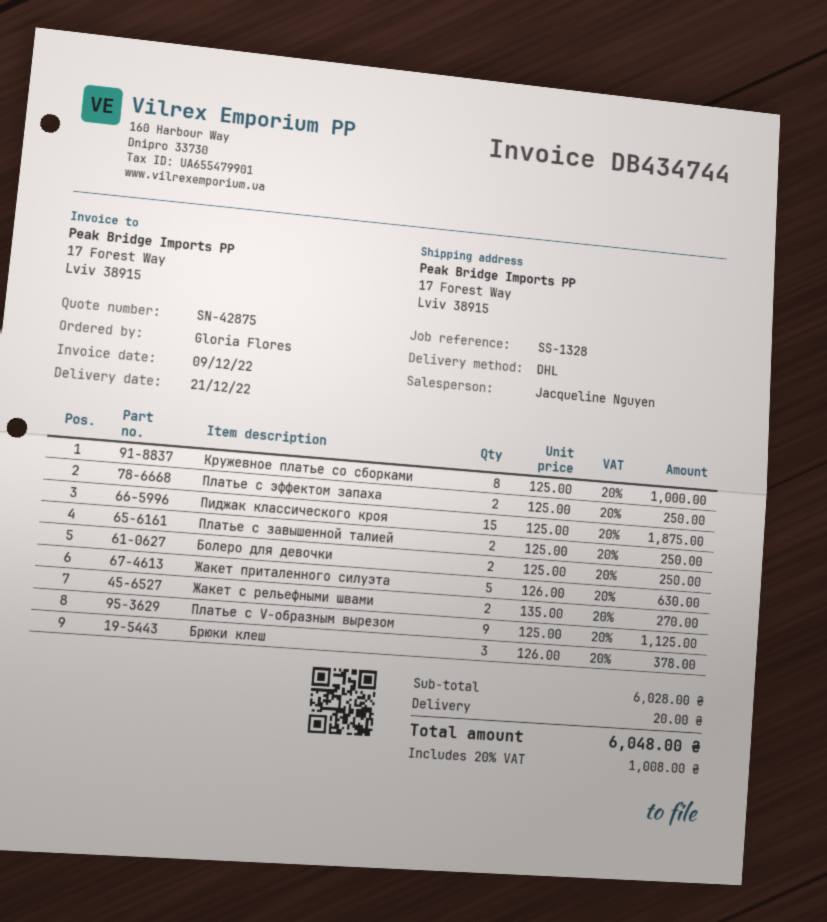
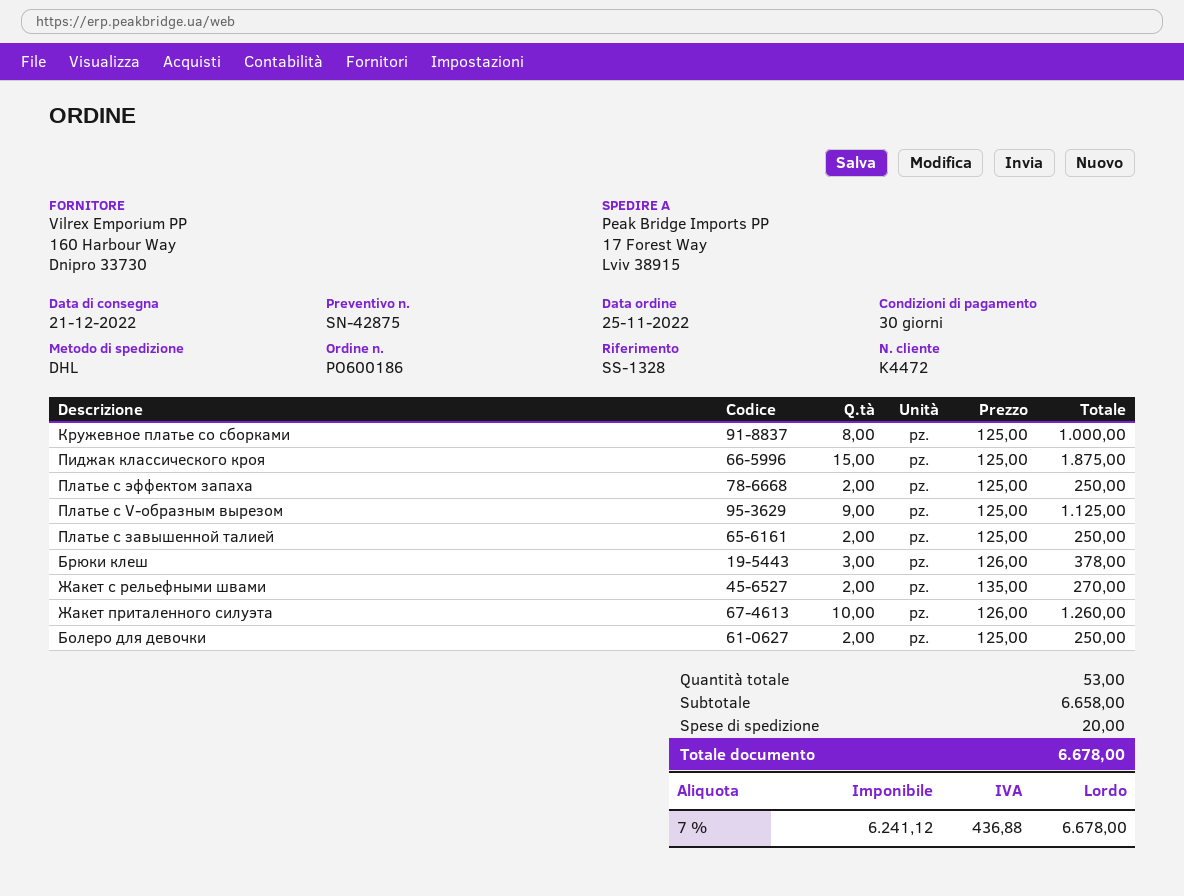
Жакет приталенного силуэта: 5 x 126.00 = 630.00 -> 10 x 126.00 = 1260.00
subtotal: 6028.00 -> 6658.00
tax: 20% = 1008.00 -> 7% = 436.88
total: 6048.00 -> 6678.00

